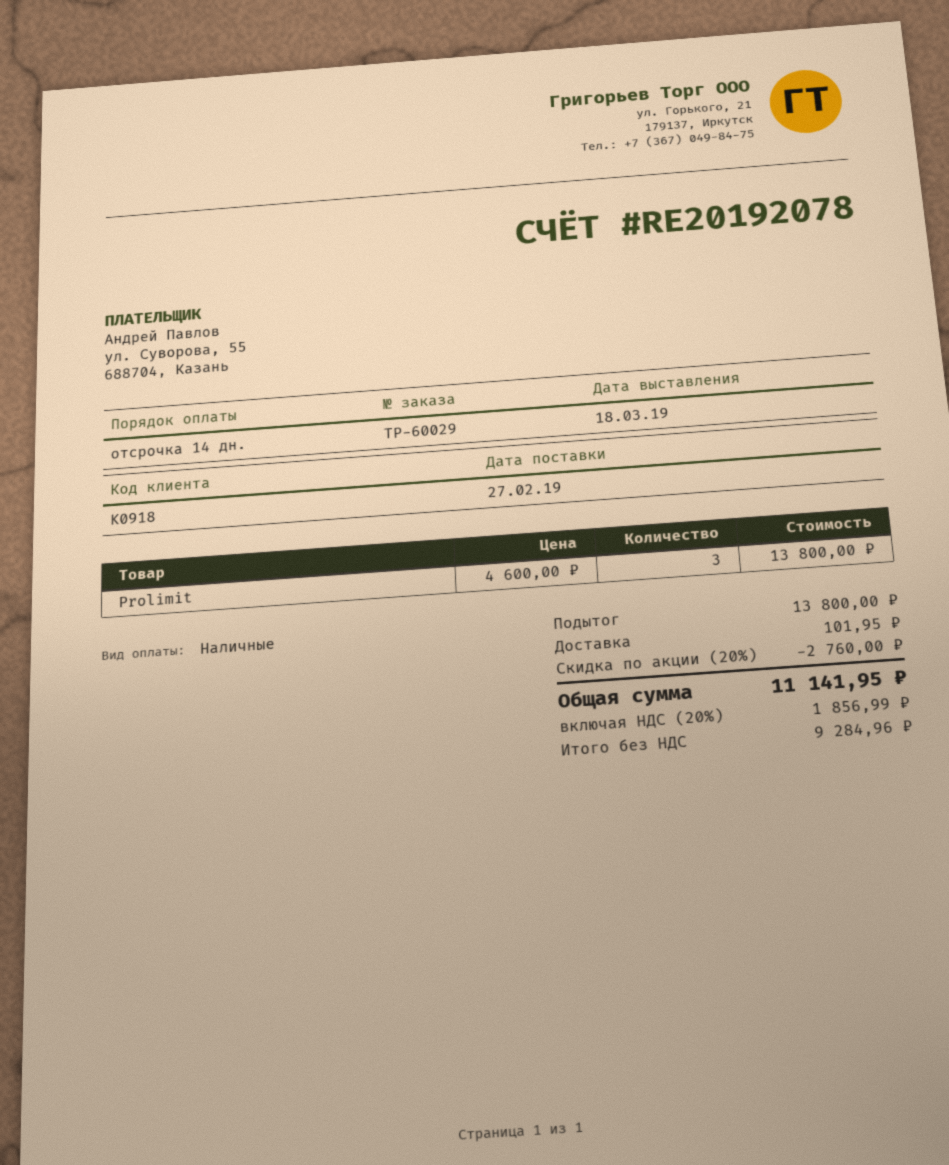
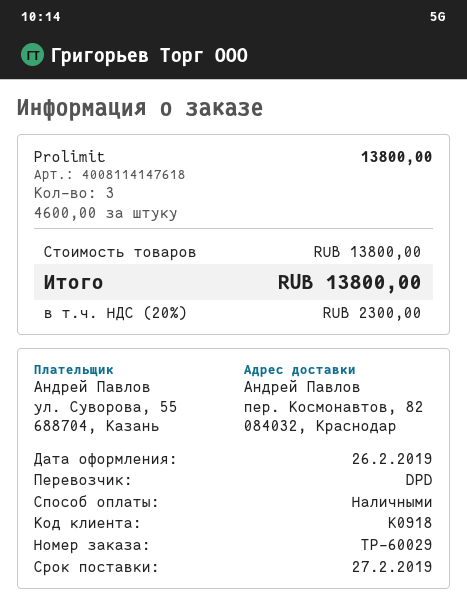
discount: 20% = 2760.00 -> none
shipping: 101.95 -> none
tax: 20% = 1856.99 -> 20% = 2300.00
total: 11141.95 -> 13800.00

